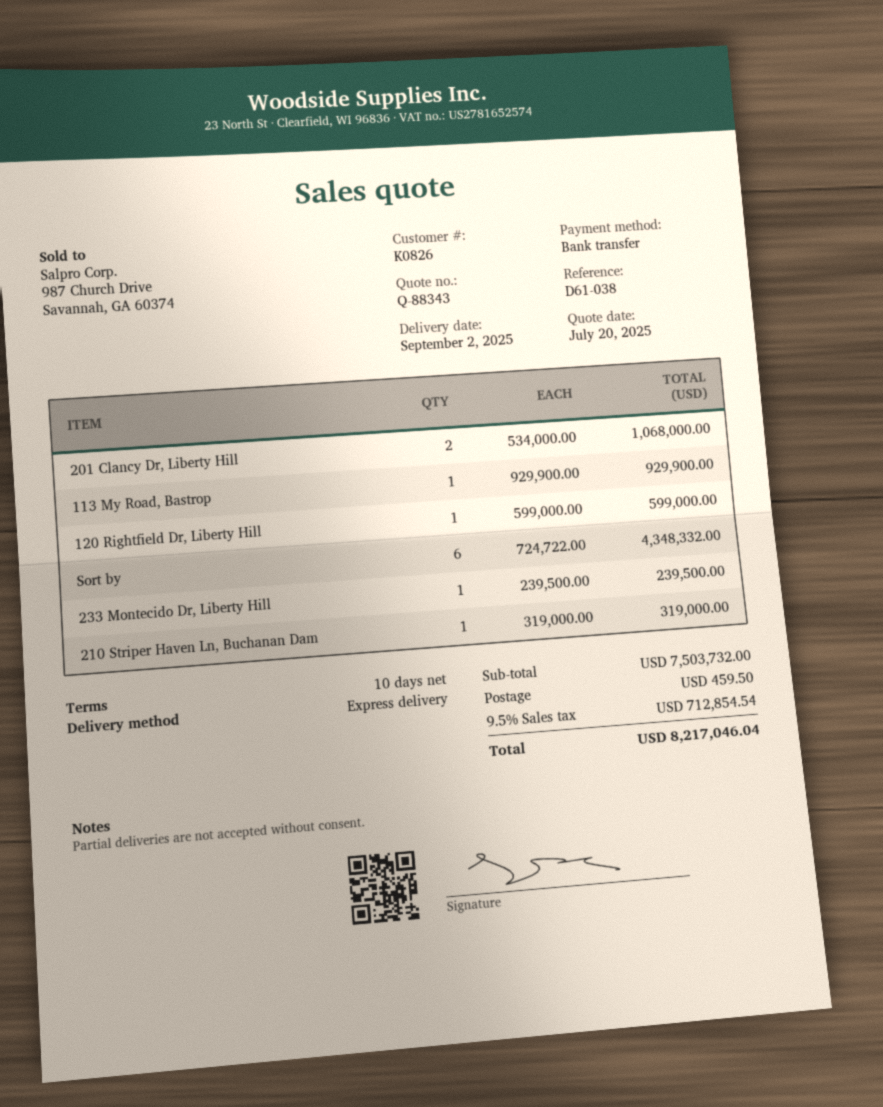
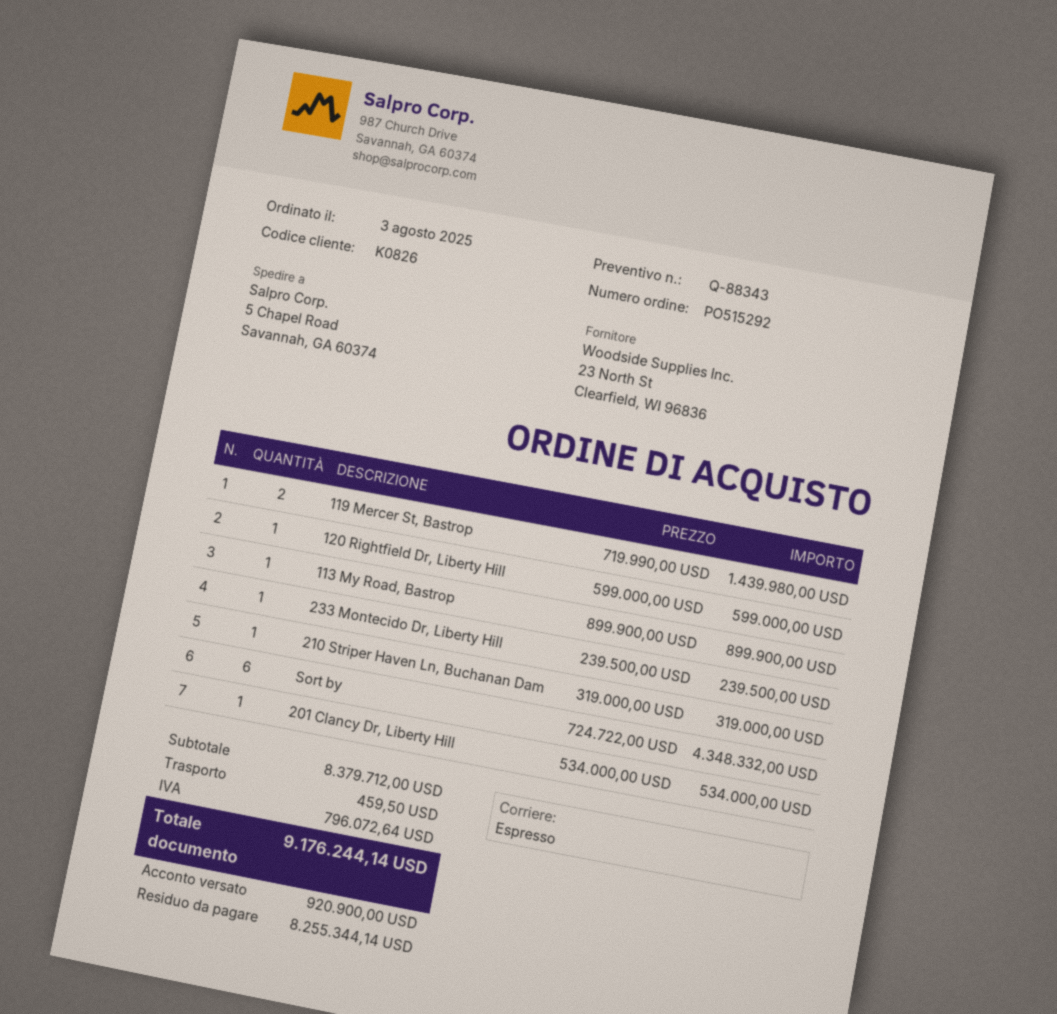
201 Clancy Dr, Liberty Hill: 2 x 534000.00 = 1068000.00 -> 1 x 534000.00 = 534000.00
113 My Road, Bastrop: 1 x 929900.00 = 929900.00 -> 1 x 899900.00 = 899900.00
119 Mercer St, Bastrop: none -> 2 x 719990.00 = 1439980.00
subtotal: 7503732.00 -> 8379712.00
tax: 712854.54 -> 796072.64
total: 8217046.04 -> 9176244.14

